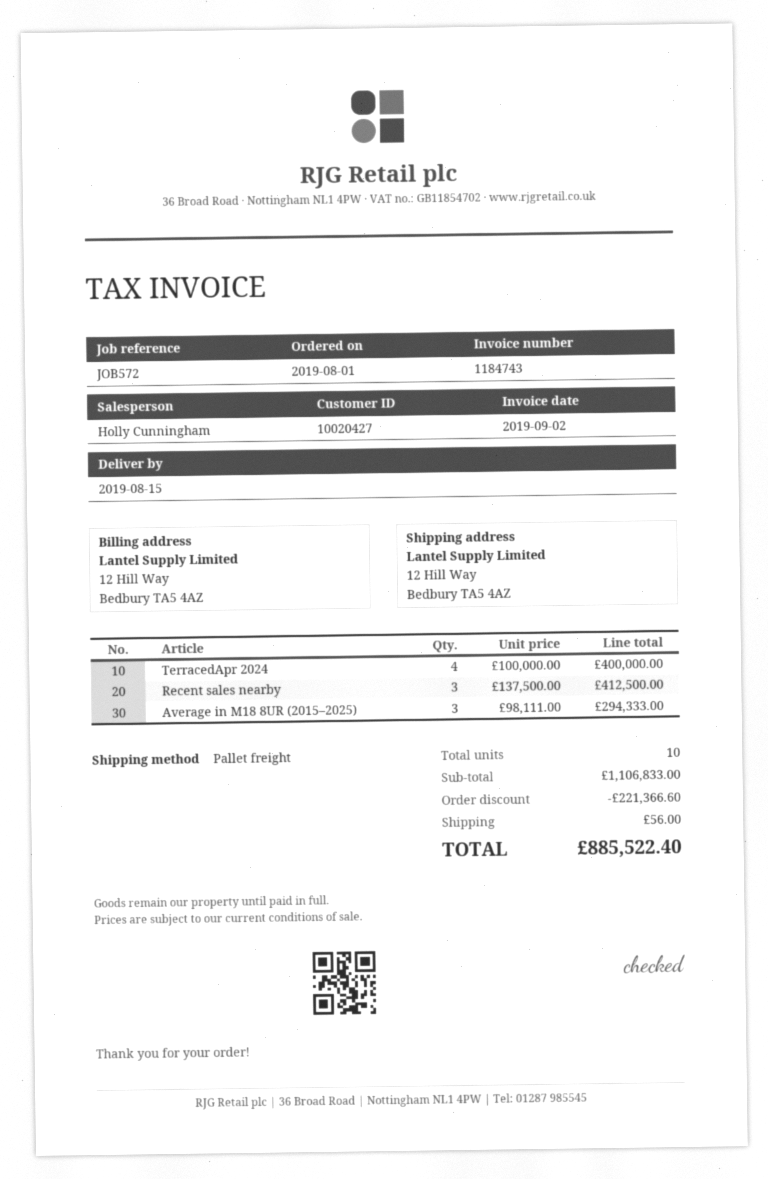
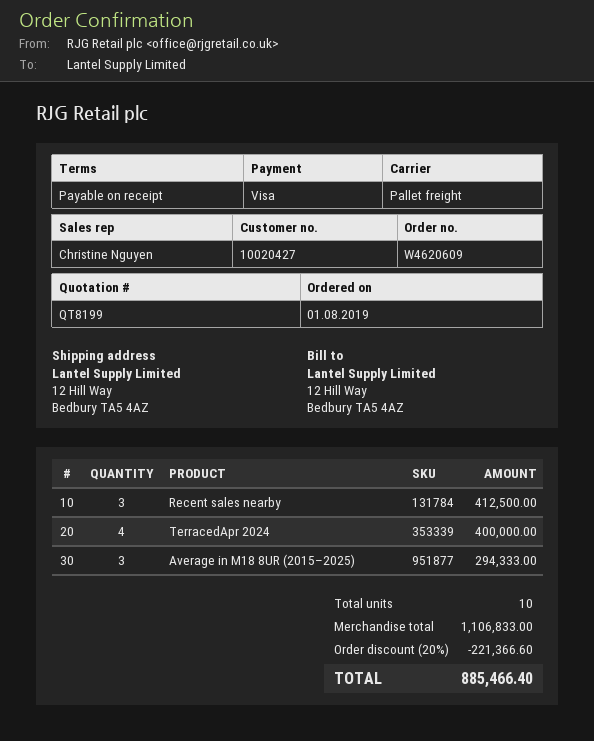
sales rep: Holly Cunningham -> Christine Nguyen
shipping: 56.00 -> none
total: 885522.40 -> 885466.40

